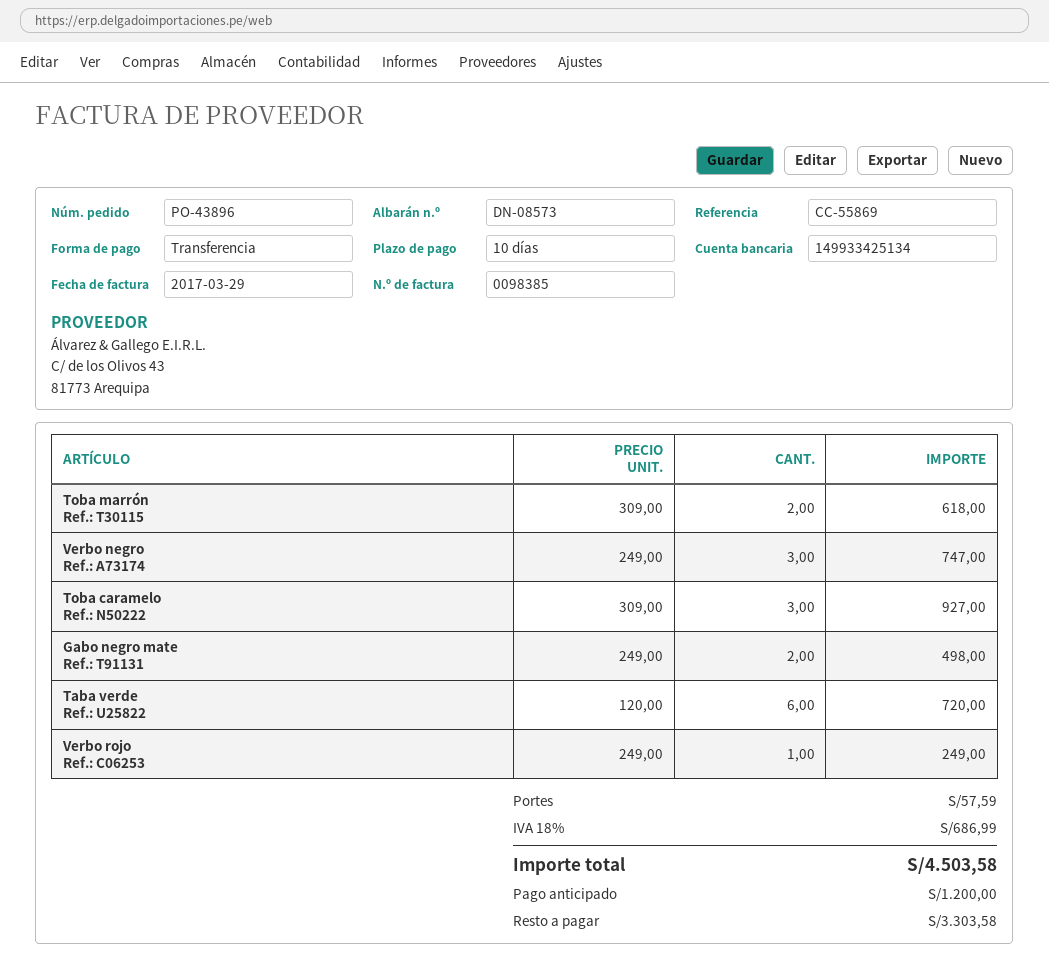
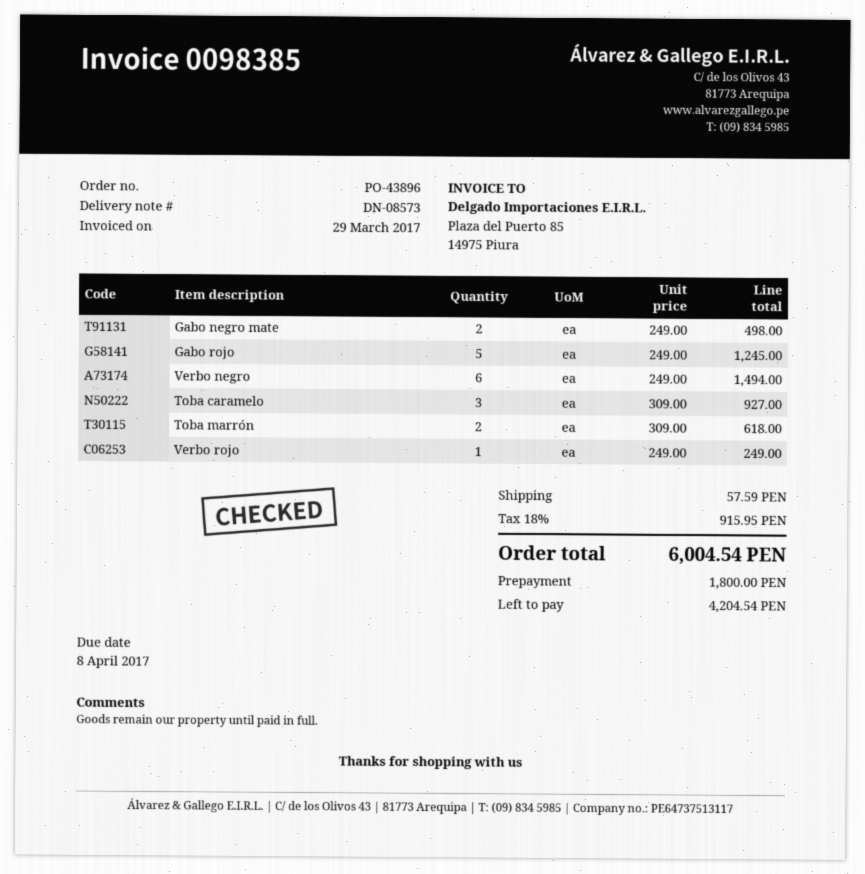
Verbo negro: 3 x 249.00 = 747.00 -> 6 x 249.00 = 1494.00
Taba verde: 6 x 120.00 = 720.00 -> none
Gabo rojo: none -> 5 x 249.00 = 1245.00
tax: 18% = 686.99 -> 18% = 915.95
total: 4503.58 -> 6004.54
deposit: 1200.00 -> 1800.00
balance: 3303.58 -> 4204.54

